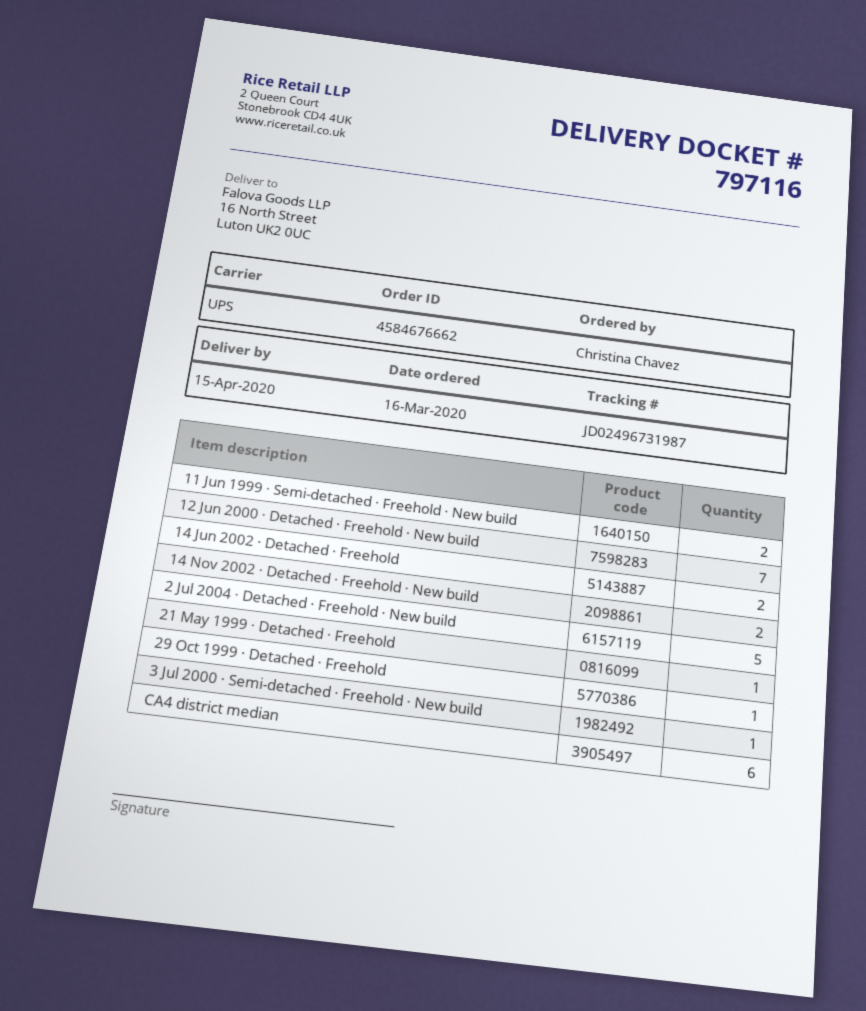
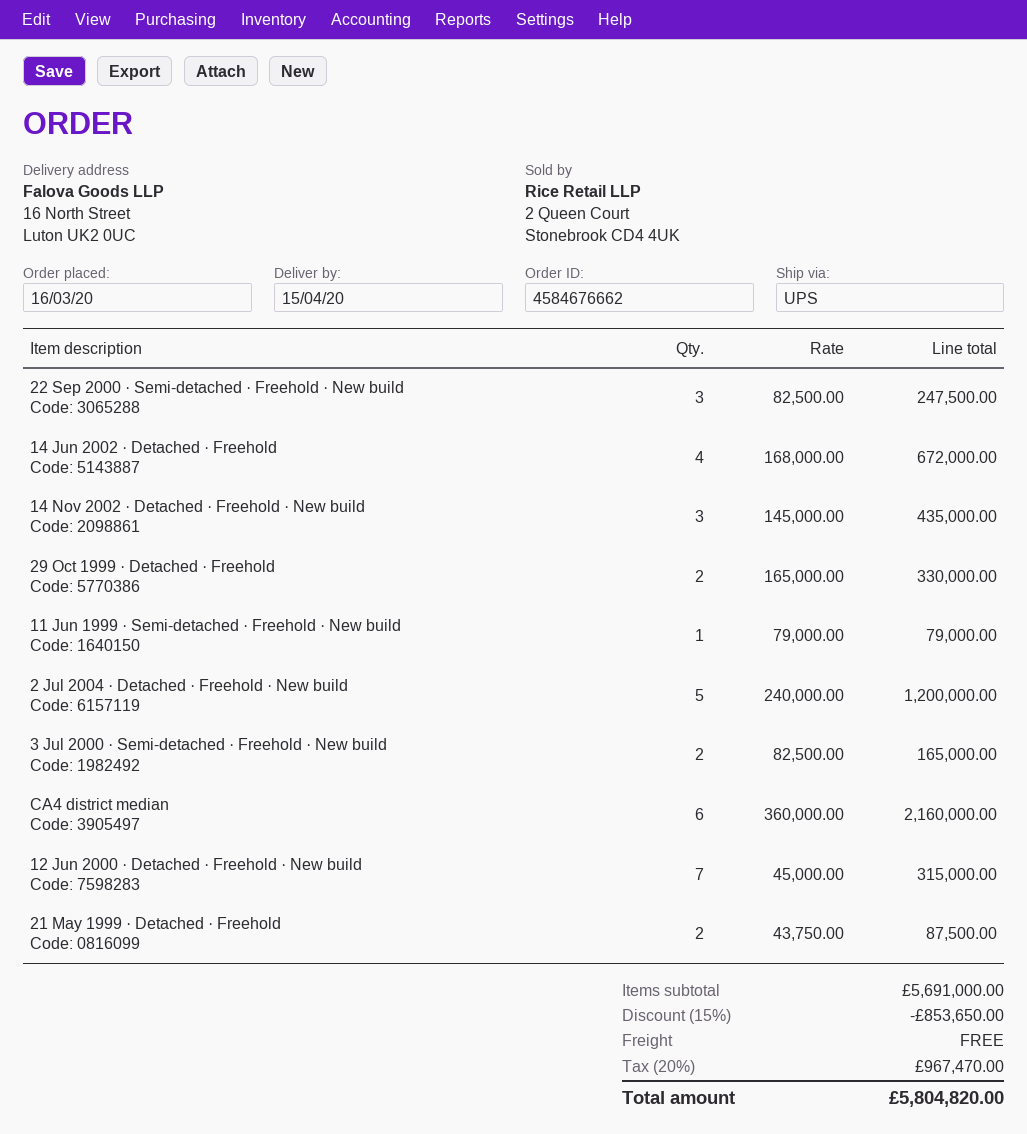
11 Jun 1999 · Semi-detached · Freehold · New build: 2 -> 1
14 Jun 2002 · Detached · Freehold: 2 -> 4
14 Nov 2002 · Detached · Freehold · New build: 2 -> 3
21 May 1999 · Detached · Freehold: 1 -> 2
29 Oct 1999 · Detached · Freehold: 1 -> 2
3 Jul 2000 · Semi-detached · Freehold · New build: 1 -> 2
22 Sep 2000 · Semi-detached · Freehold · New build: none -> 3

